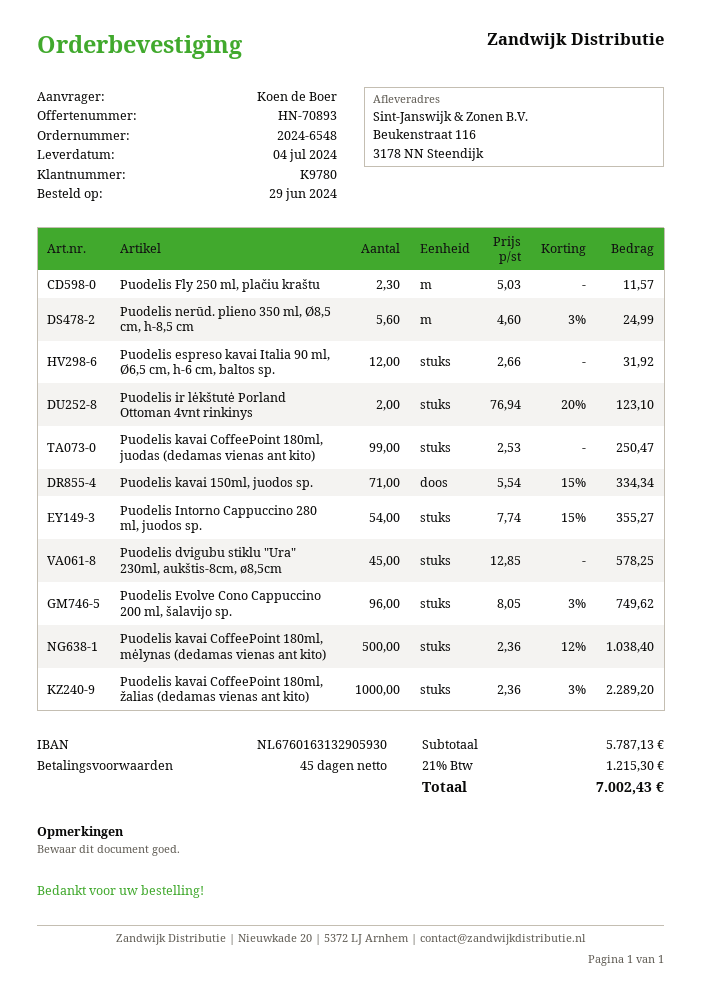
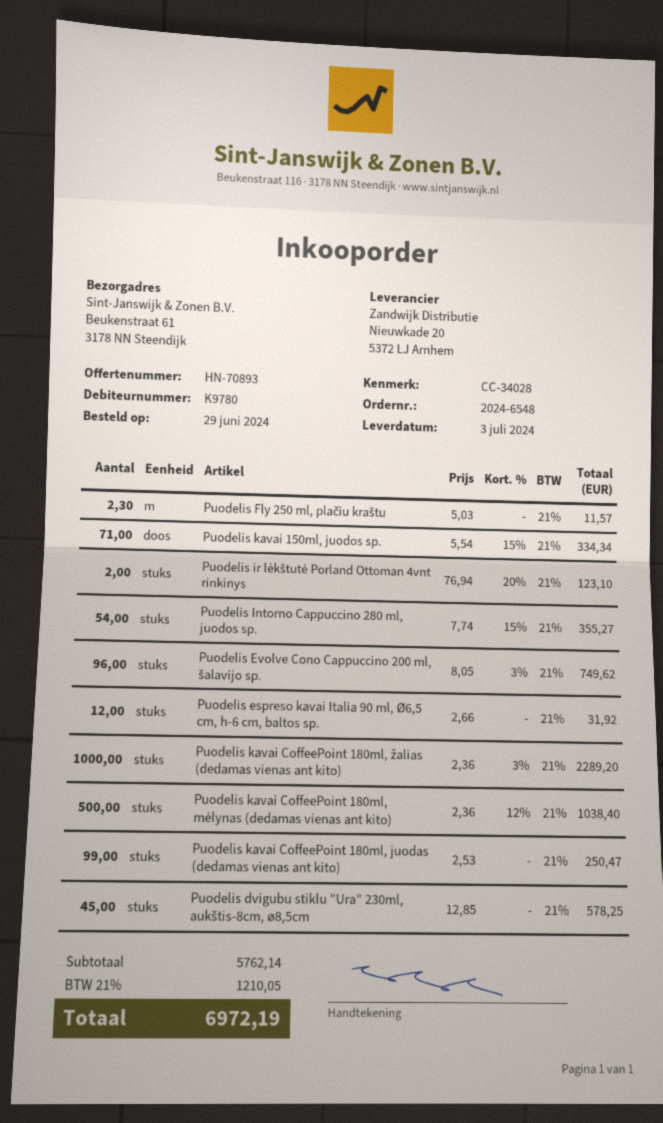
delivery date: 2024-07-04 -> 2024-07-03
ship to: Beukenstraat 116, 3178 NN Steendijk -> Beukenstraat 61, 3178 NN Steendijk
Puodelis nerūd. plieno 350 ml, Ø8,5 cm, h-8,5 cm: 5.6 x 4.60 - 3% = 24.99 -> none
subtotal: 5787.13 -> 5762.14
tax: 21% = 1215.30 -> 21% = 1210.05
total: 7002.43 -> 6972.19

